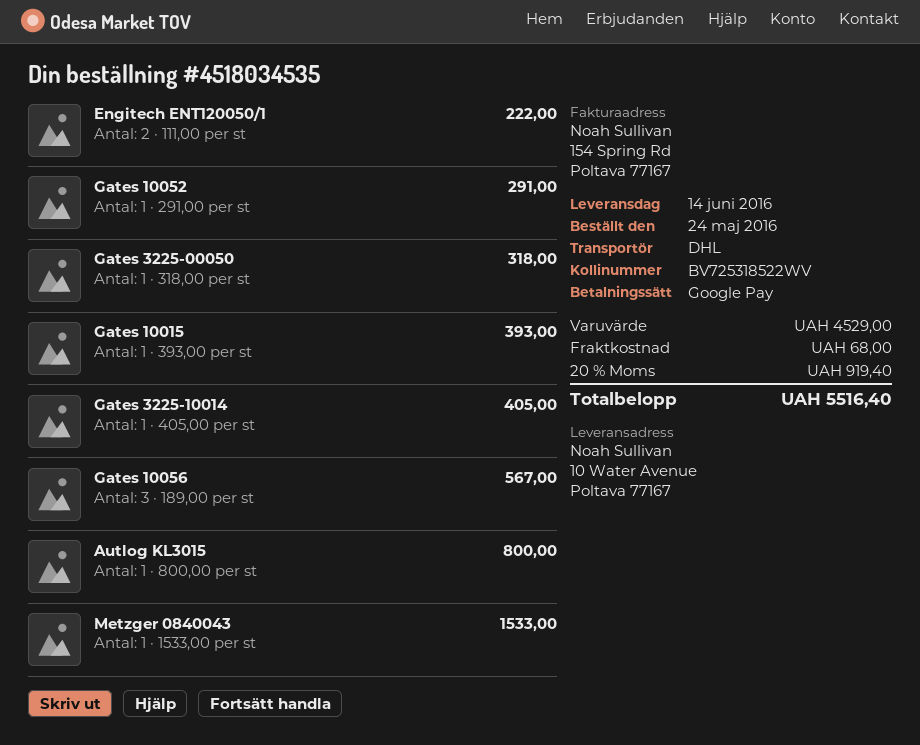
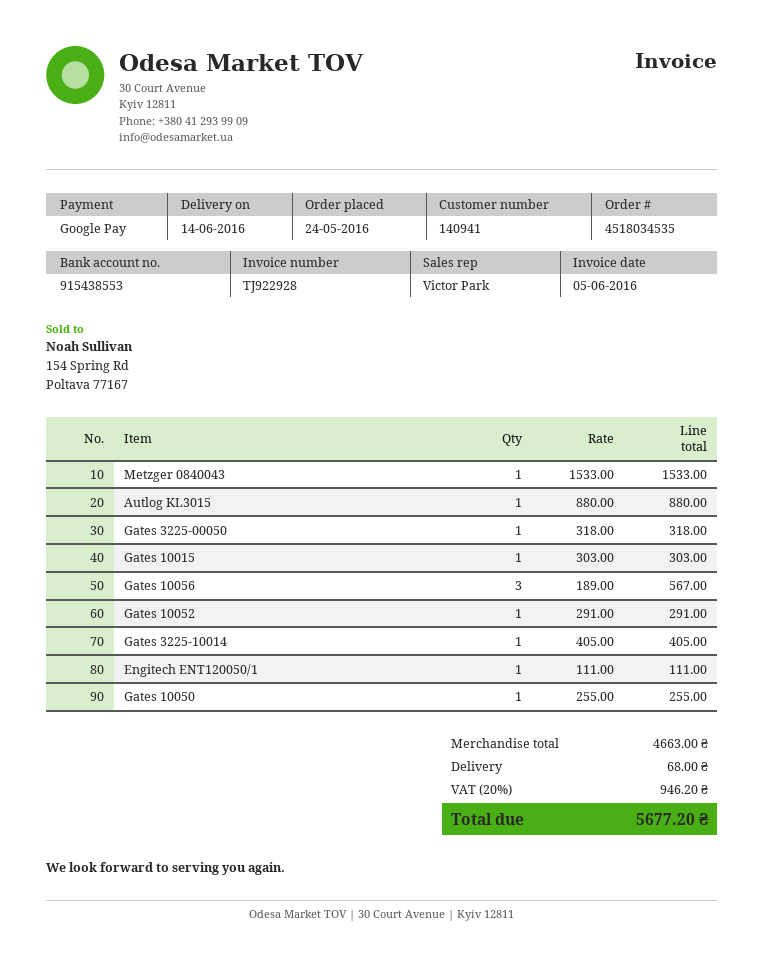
Engitech ENT120050/1: 2 x 111.00 = 222.00 -> 1 x 111.00 = 111.00
Gates 10015: 1 x 393.00 = 393.00 -> 1 x 303.00 = 303.00
Autlog KL3015: 1 x 800.00 = 800.00 -> 1 x 880.00 = 880.00
Gates 10050: none -> 1 x 255.00 = 255.00
subtotal: 4529.00 -> 4663.00
tax: 20% = 919.40 -> 20% = 946.20
total: 5516.40 -> 5677.20

